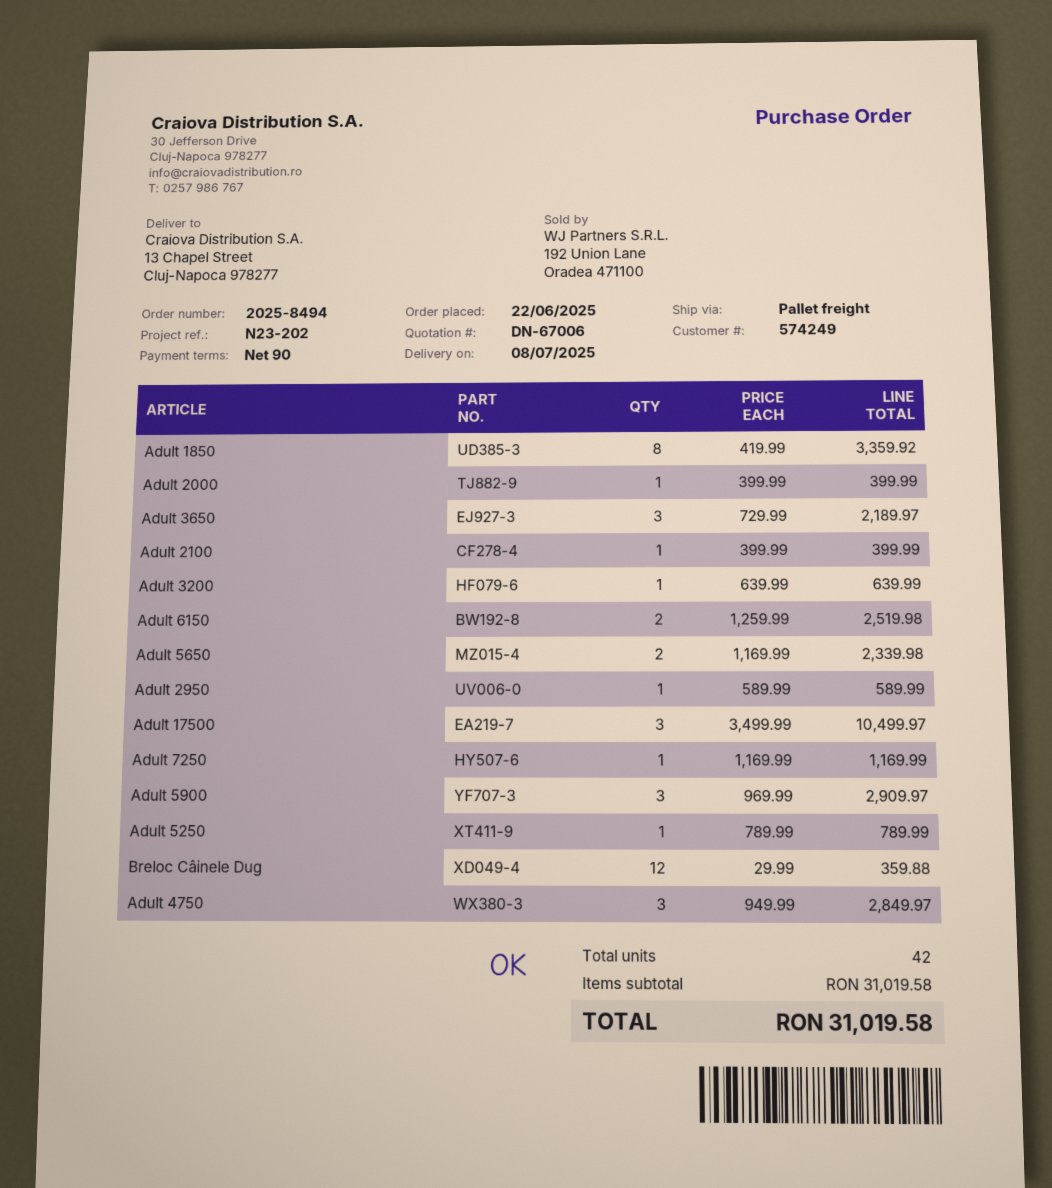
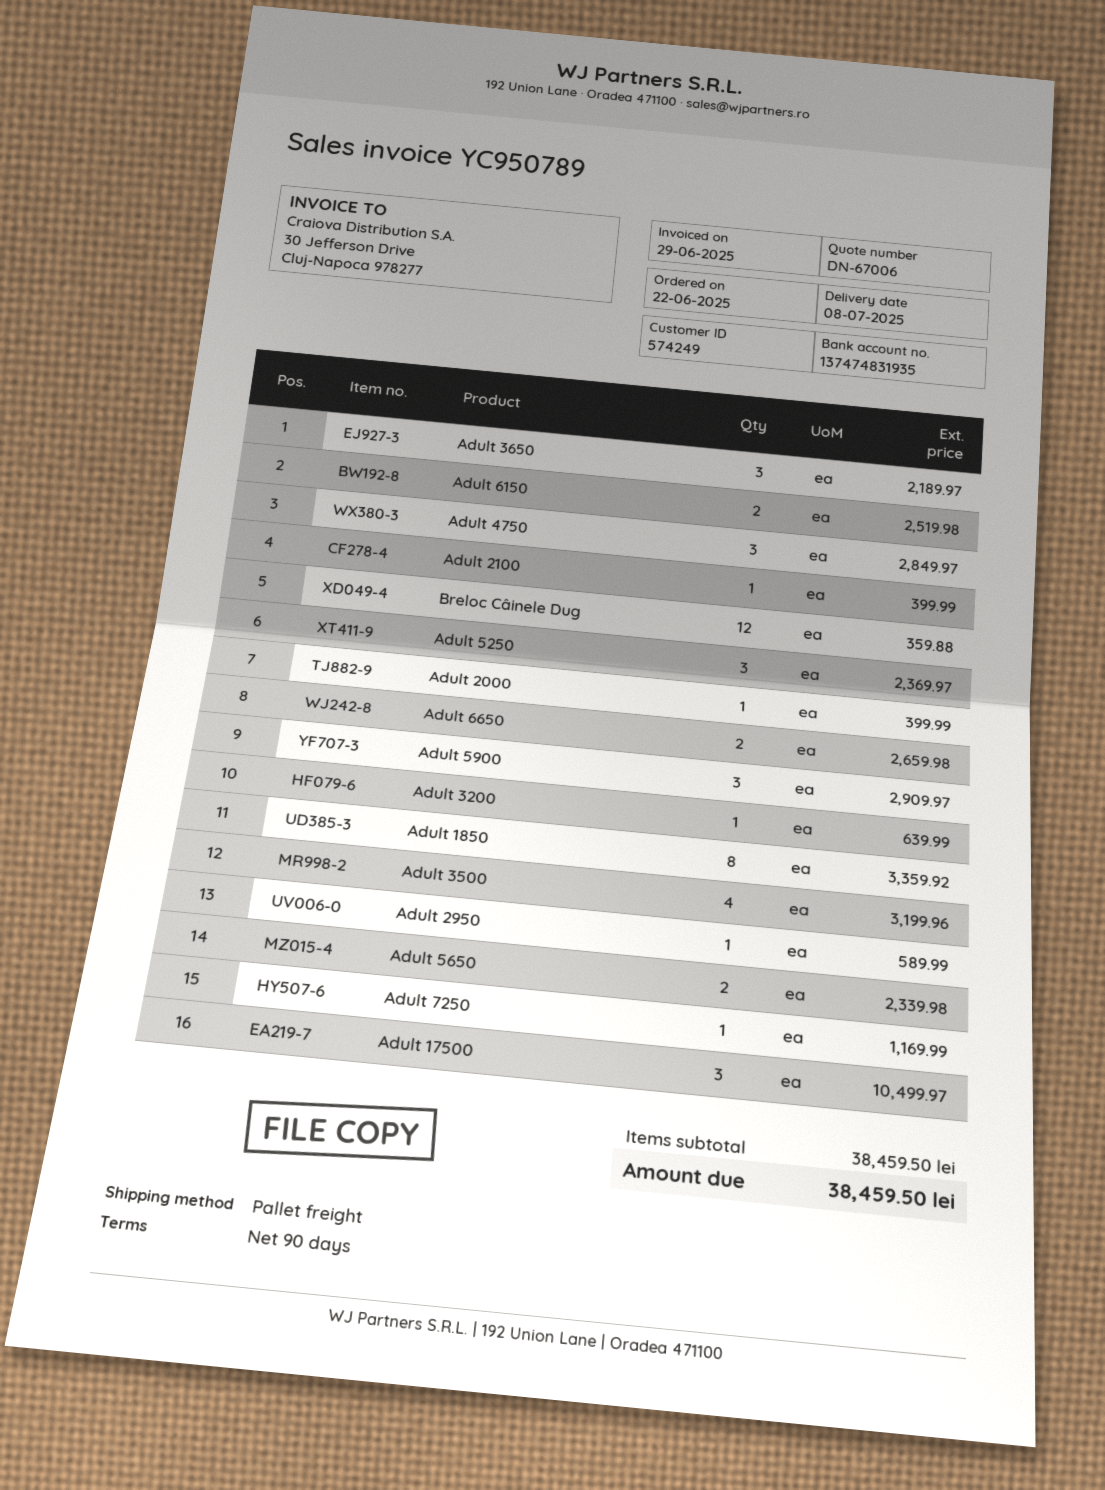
Adult 5250: 1 for 789.99 -> 3 for 2369.97
Adult 6650: none -> 2 for 2659.98
Adult 3500: none -> 4 for 3199.96
subtotal: 31019.58 -> 38459.50
total: 31019.58 -> 38459.50

